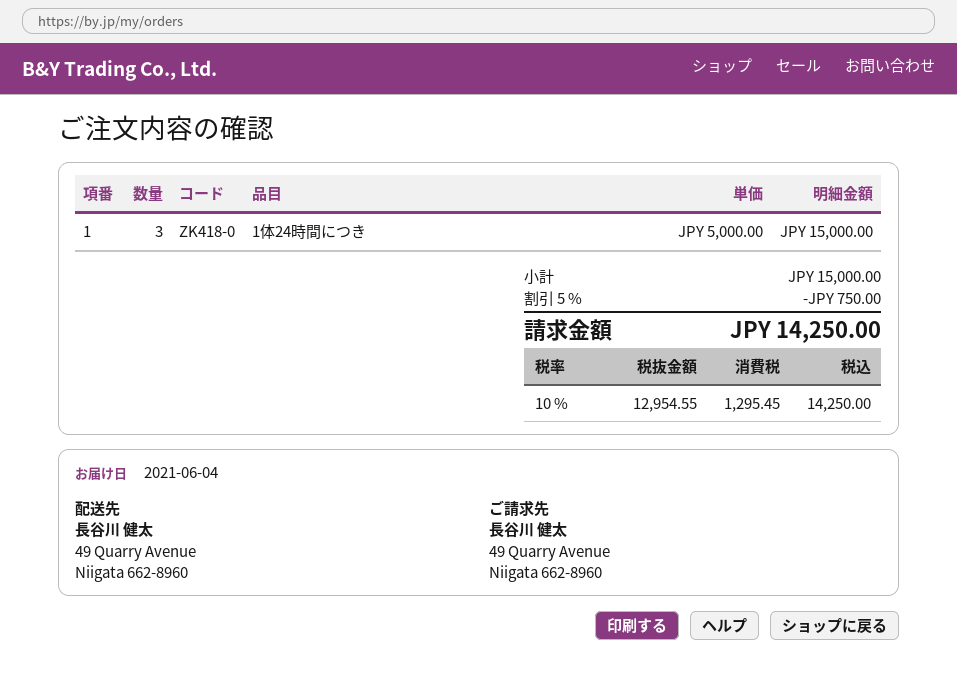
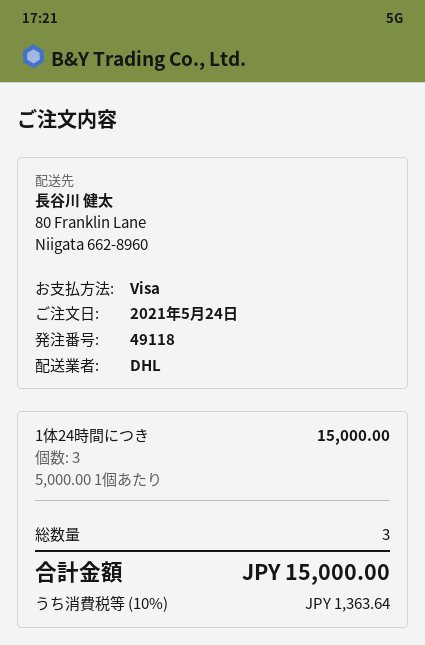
ship to: 49 Quarry Avenue, Niigata 662-8960 -> 80 Franklin Lane, Niigata 662-8960
discount: 5% = 750.00 -> none
tax: 10% = 1295.45 -> 10% = 1363.64
total: 14250.00 -> 15000.00

